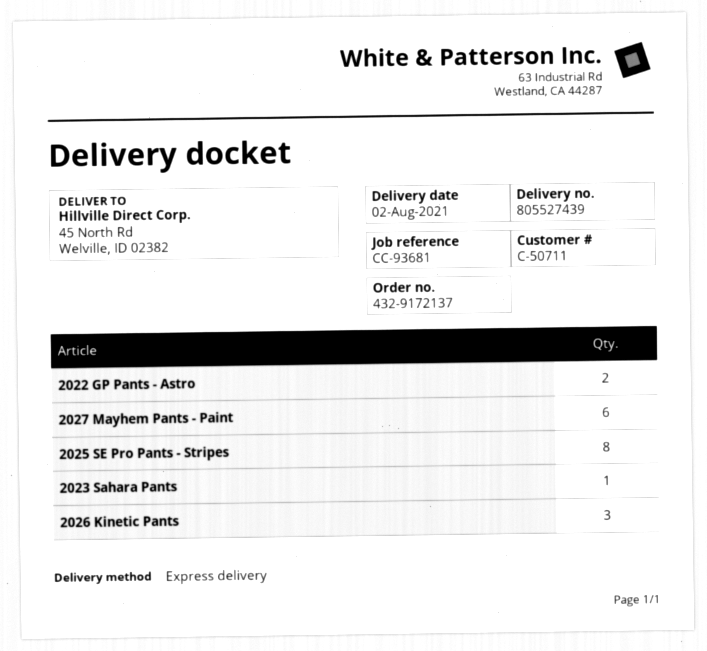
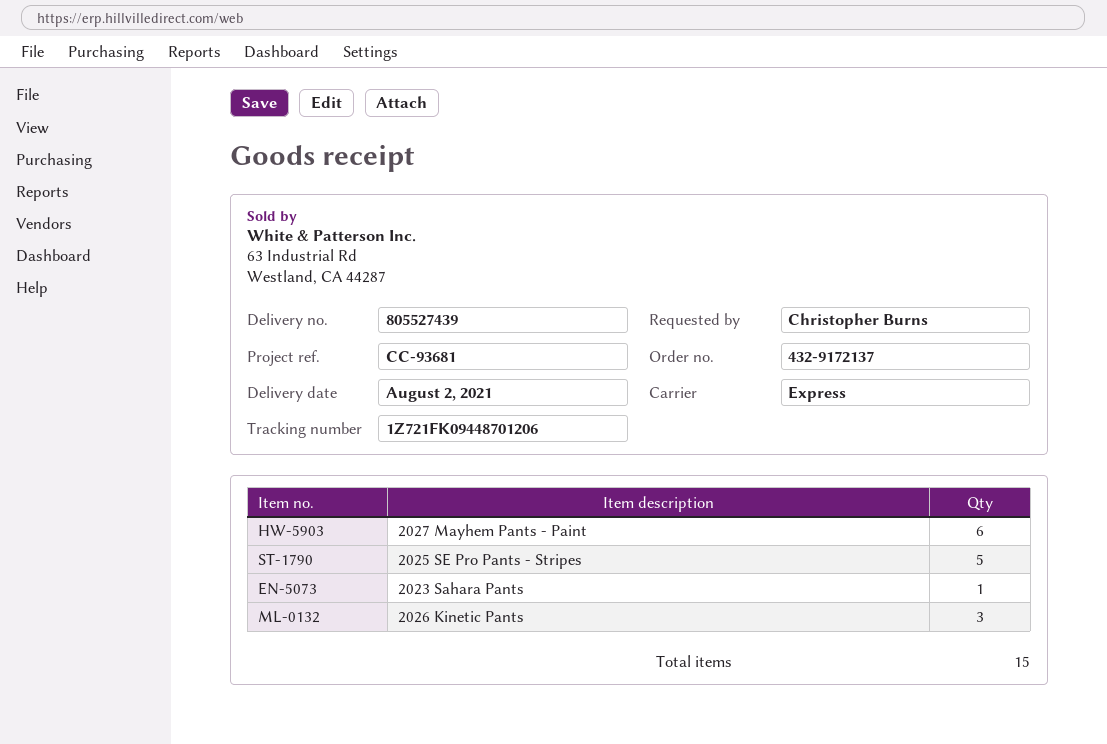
2022 GP Pants - Astro: 2 -> none
2025 SE Pro Pants - Stripes: 8 -> 5

